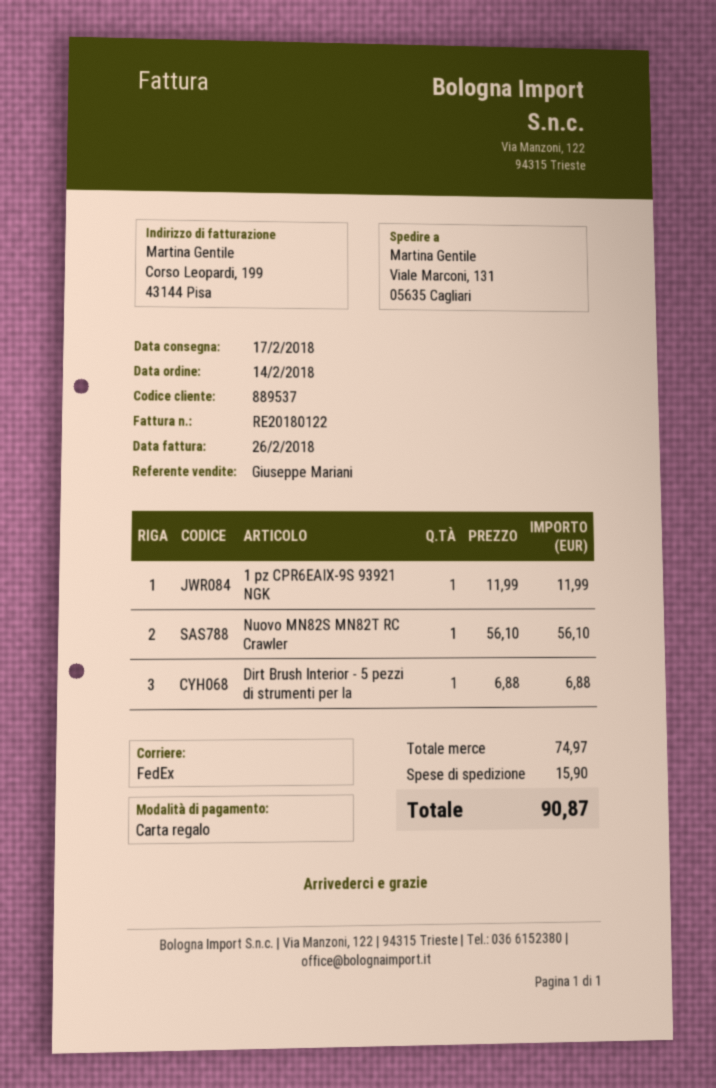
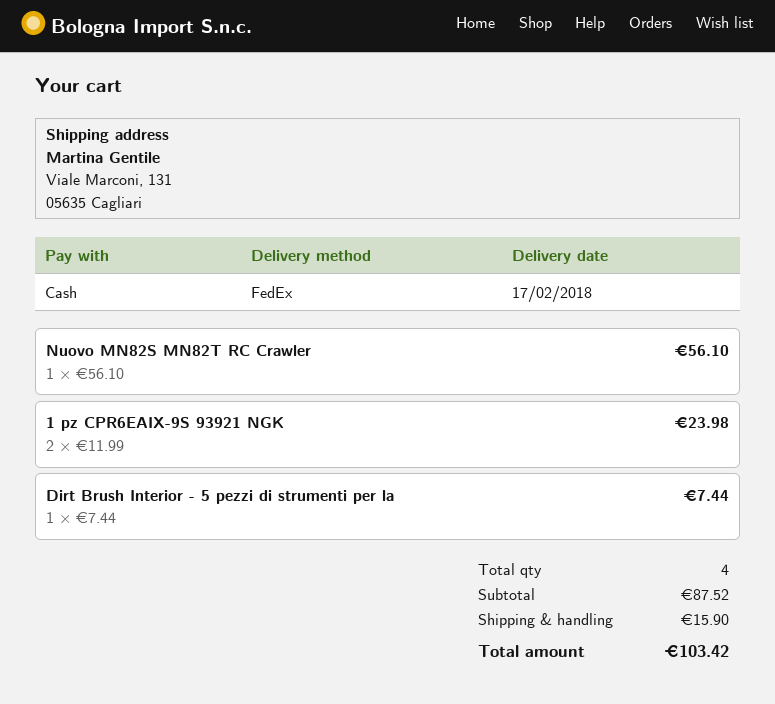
payment method: gift card -> cash
1 pz CPR6EAIX-9S 93921 NGK: 1 x 11.99 = 11.99 -> 2 x 11.99 = 23.98
Dirt Brush Interior - 5 pezzi di strumenti per la: 1 x 6.88 = 6.88 -> 1 x 7.44 = 7.44
subtotal: 74.97 -> 87.52
total: 90.87 -> 103.42

